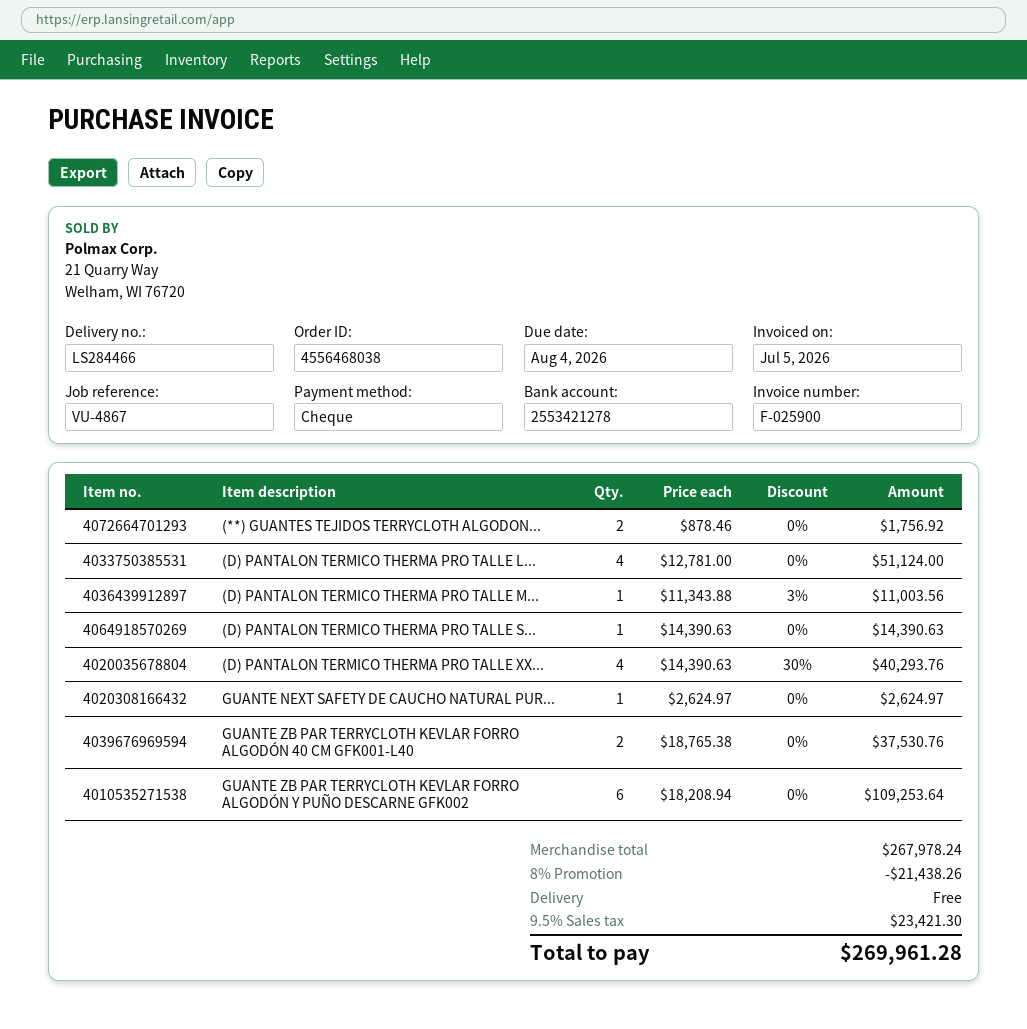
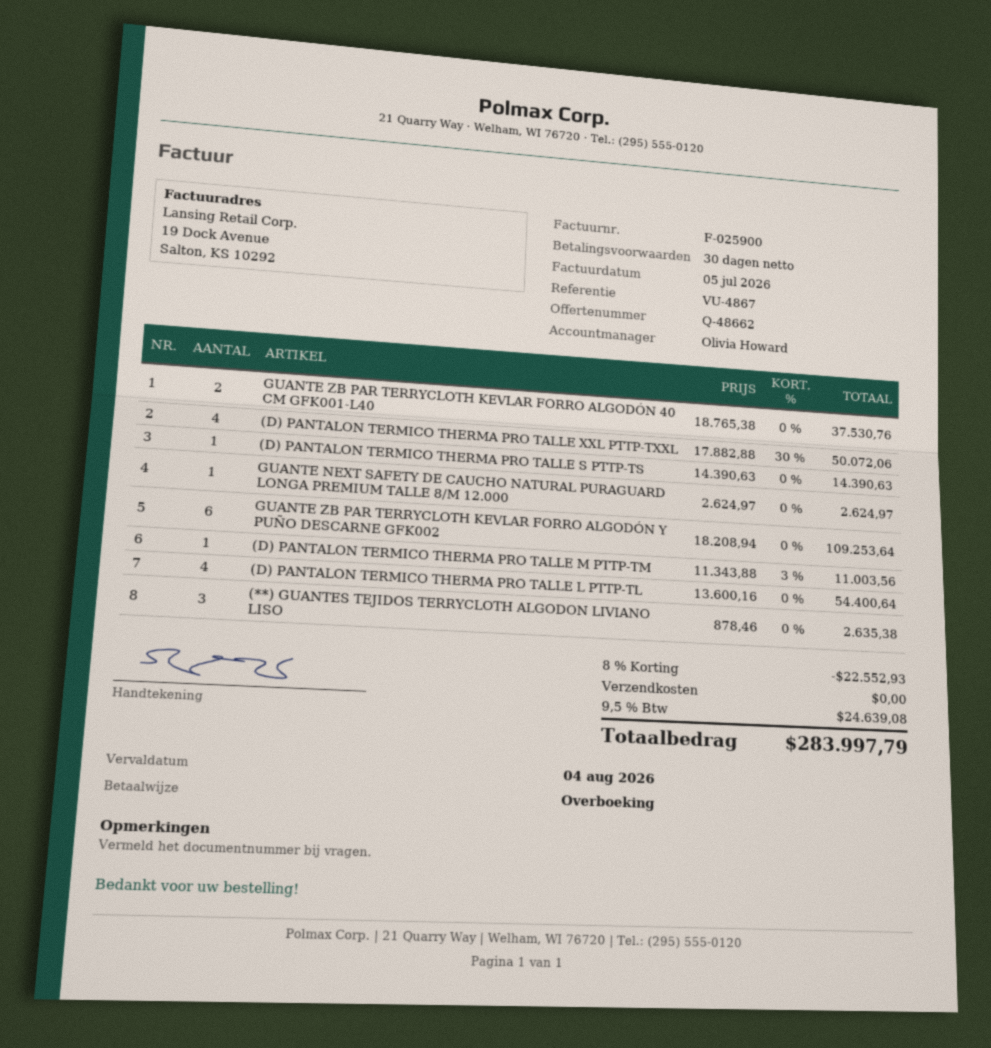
payment method: cheque -> bank transfer
(**) GUANTES TEJIDOS TERRYCLOTH ALGODON...: 2 x 878.46 = 1756.92 -> 3 x 878.46 = 2635.38
(D) PANTALON TERMICO THERMA PRO TALLE L...: 4 x 12781.00 = 51124.00 -> 4 x 13600.16 = 54400.64
(D) PANTALON TERMICO THERMA PRO TALLE XX...: 4 x 14390.63 - 30% = 40293.76 -> 4 x 17882.88 - 30% = 50072.06
discount: 8% = 21438.26 -> 8% = 22552.93
tax: 9.5% = 23421.30 -> 9.5% = 24639.08
total: 269961.28 -> 283997.79

